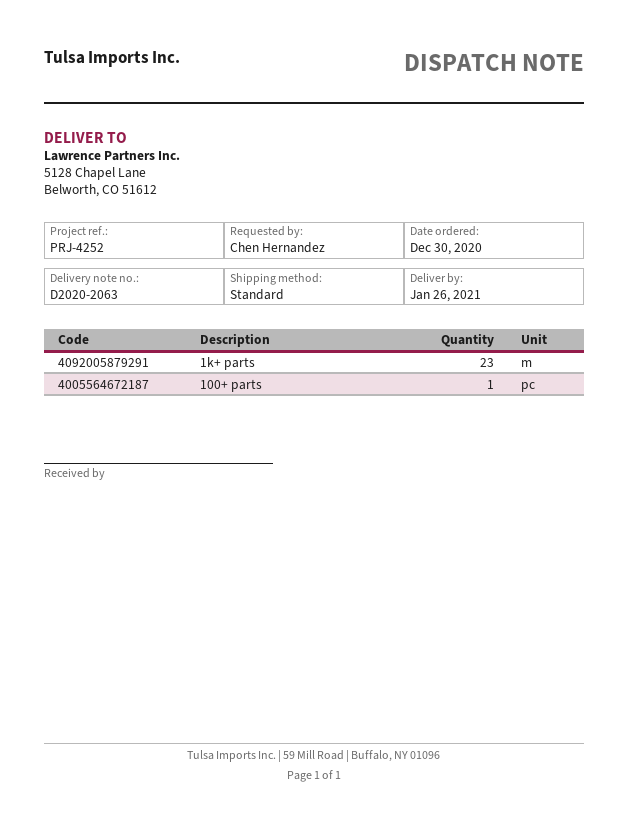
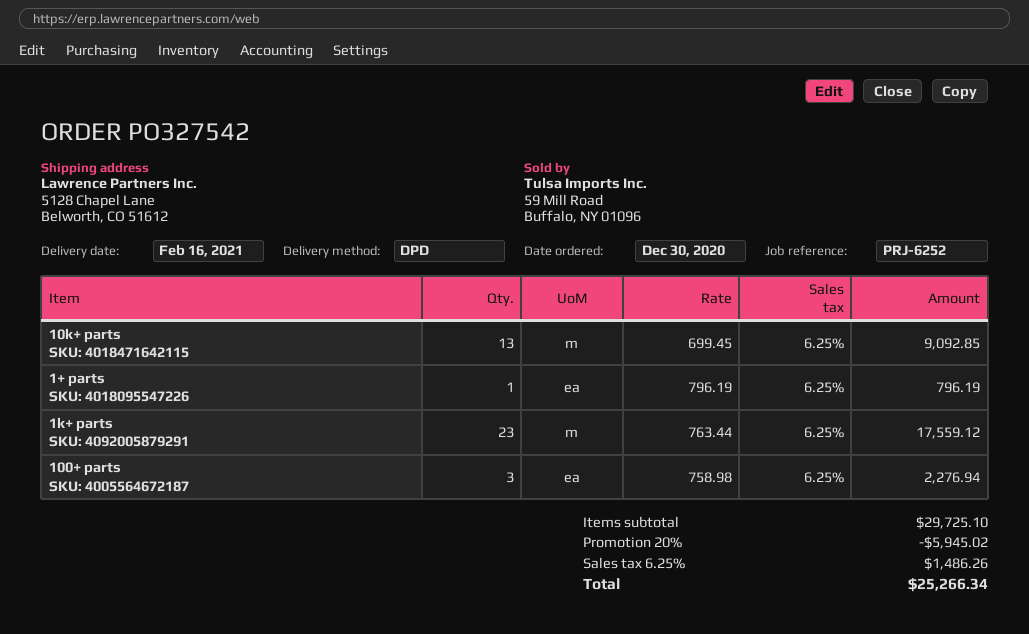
delivery date: 2021-01-26 -> 2021-02-16
reference: PRJ-4252 -> PRJ-6252
shipping method: standard -> DPD
100+ parts: 1 -> 3
10k+ parts: none -> 13
1+ parts: none -> 1

